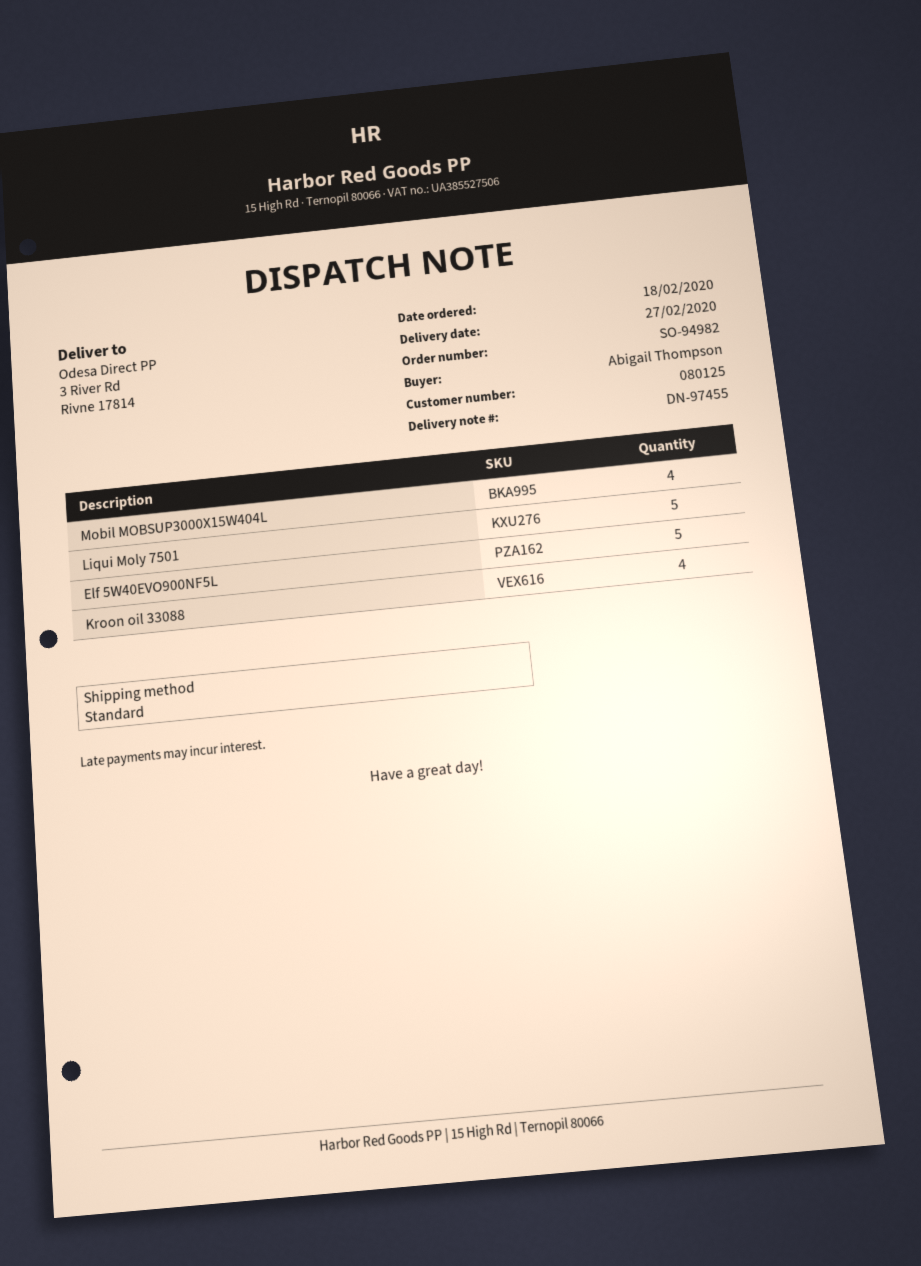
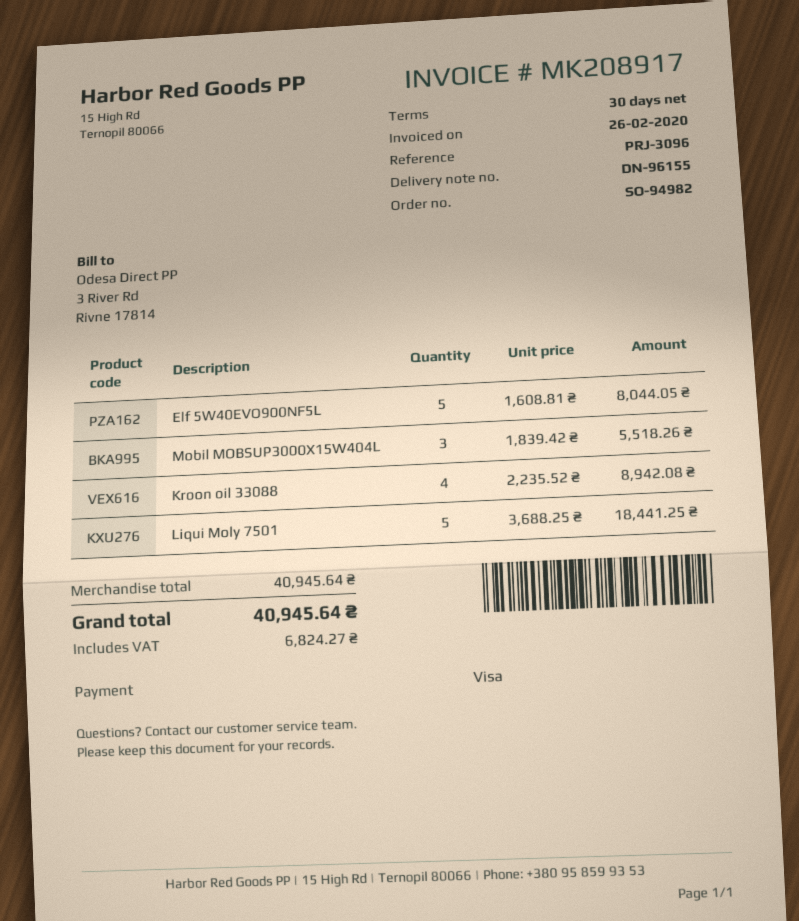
delivery note number: DN-97455 -> DN-96155
Mobil MOBSUP3000X15W404L: 4 -> 3

